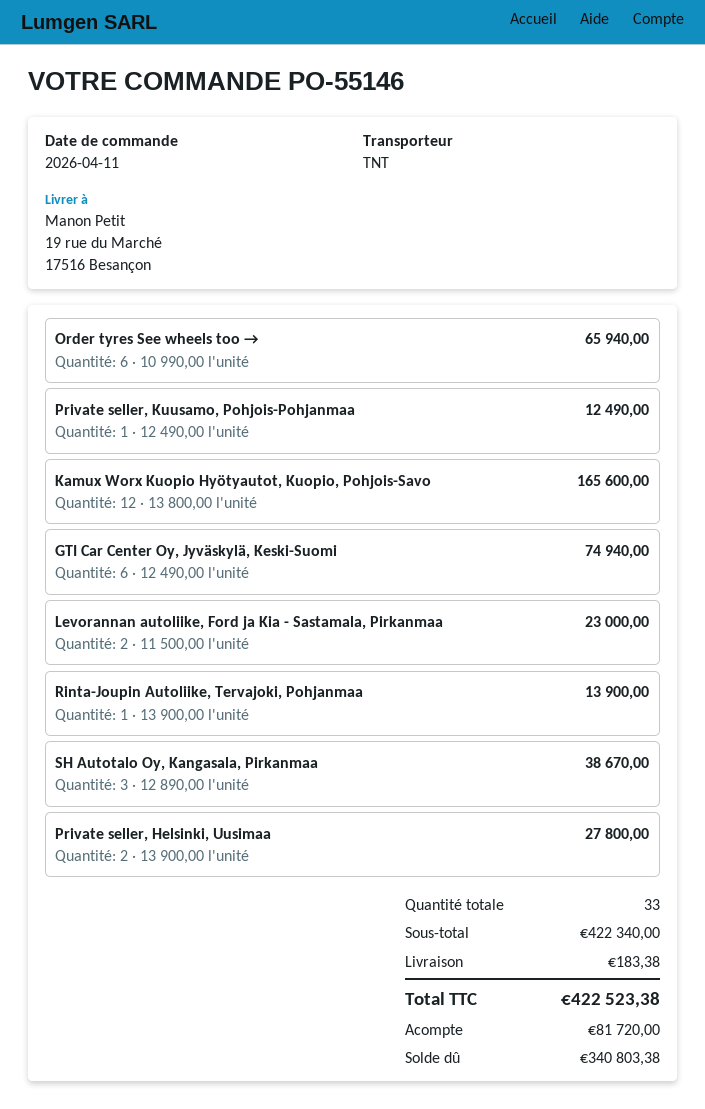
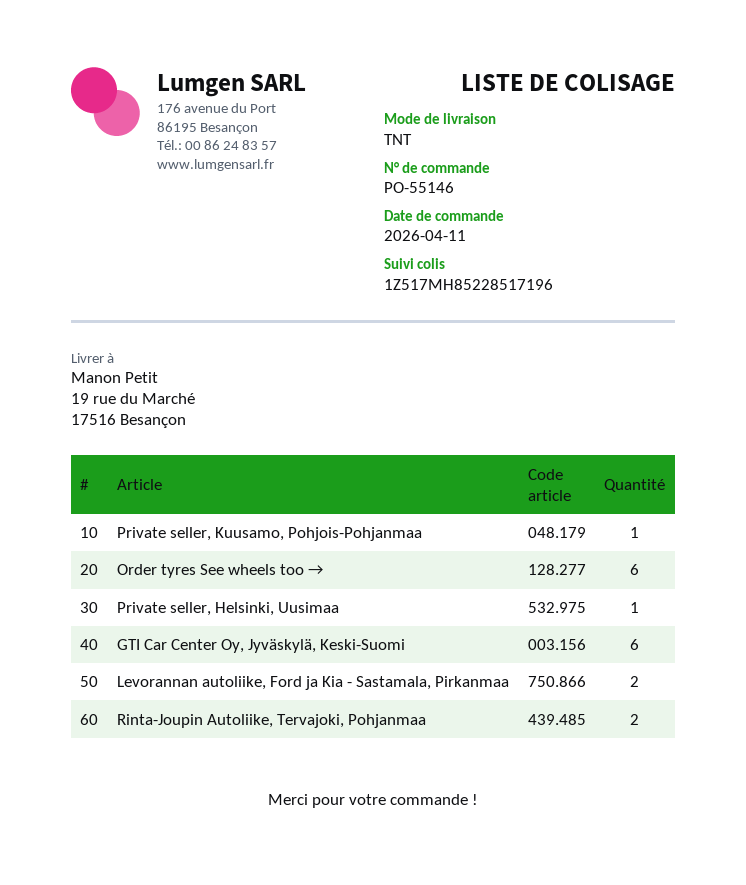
Kamux Worx Kuopio Hyötyautot, Kuopio, Pohjois-Savo: 12 -> none
Rinta-Joupin Autoliike, Tervajoki, Pohjanmaa: 1 -> 2
SH Autotalo Oy, Kangasala, Pirkanmaa: 3 -> none
Private seller, Helsinki, Uusimaa: 2 -> 1

